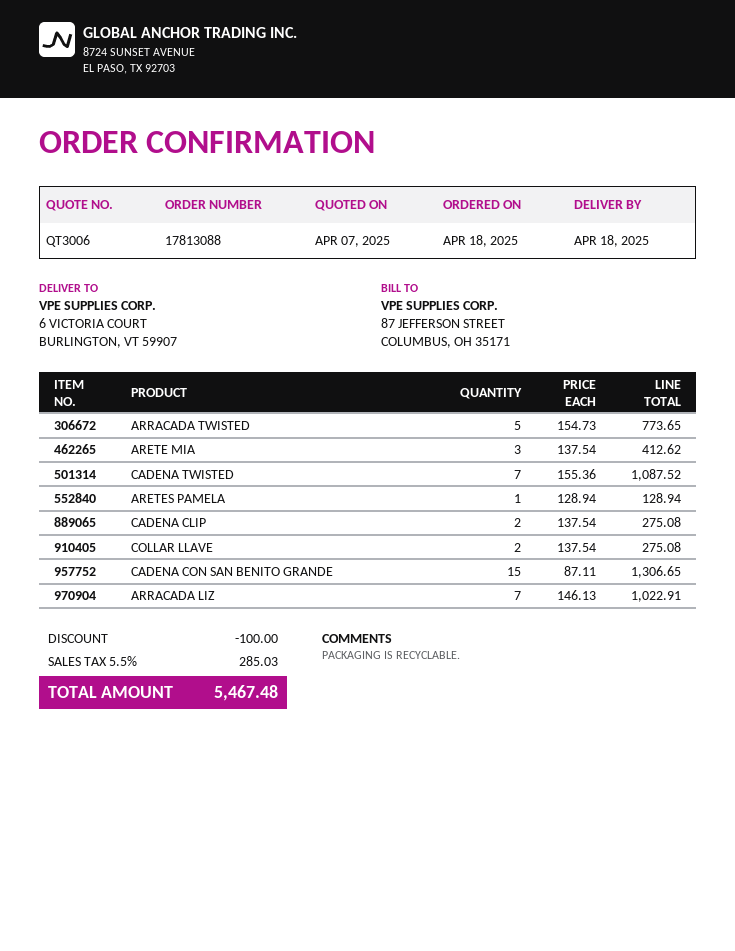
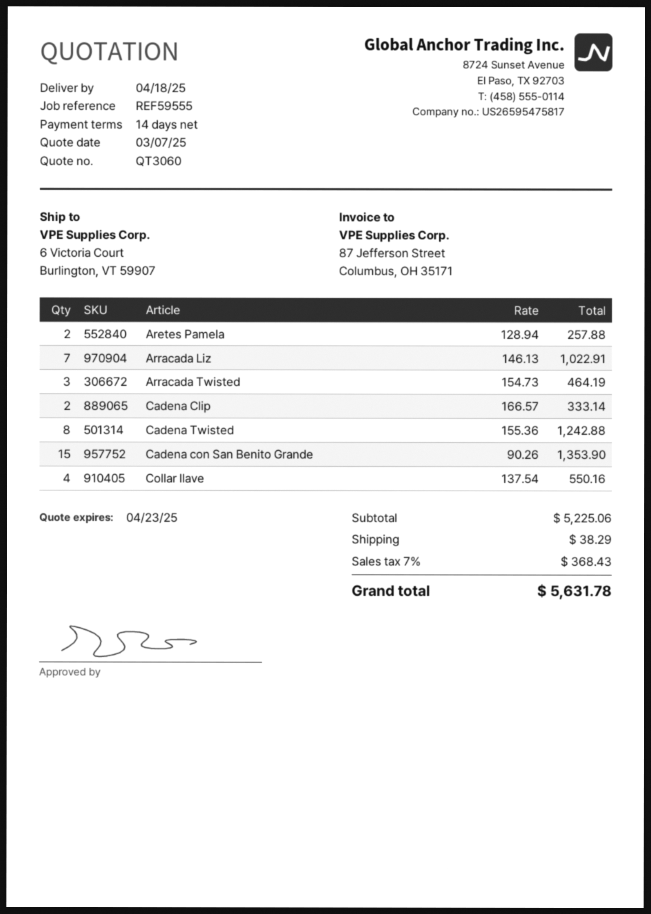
quote number: QT3006 -> QT3060
quote date: 2025-04-07 -> 2025-03-07
ARRACADA TWISTED: 5 x 154.73 = 773.65 -> 3 x 154.73 = 464.19
ARETE MIA: 3 x 137.54 = 412.62 -> none
CADENA TWISTED: 7 x 155.36 = 1087.52 -> 8 x 155.36 = 1242.88
ARETES PAMELA: 1 x 128.94 = 128.94 -> 2 x 128.94 = 257.88
CADENA CLIP: 2 x 137.54 = 275.08 -> 2 x 166.57 = 333.14
COLLAR LLAVE: 2 x 137.54 = 275.08 -> 4 x 137.54 = 550.16
CADENA CON SAN BENITO GRANDE: 15 x 87.11 = 1306.65 -> 15 x 90.26 = 1353.90
discount: 100.00 -> none
shipping: none -> 38.29
tax: 5.5% = 285.03 -> 7% = 368.43
total: 5467.48 -> 5631.78

